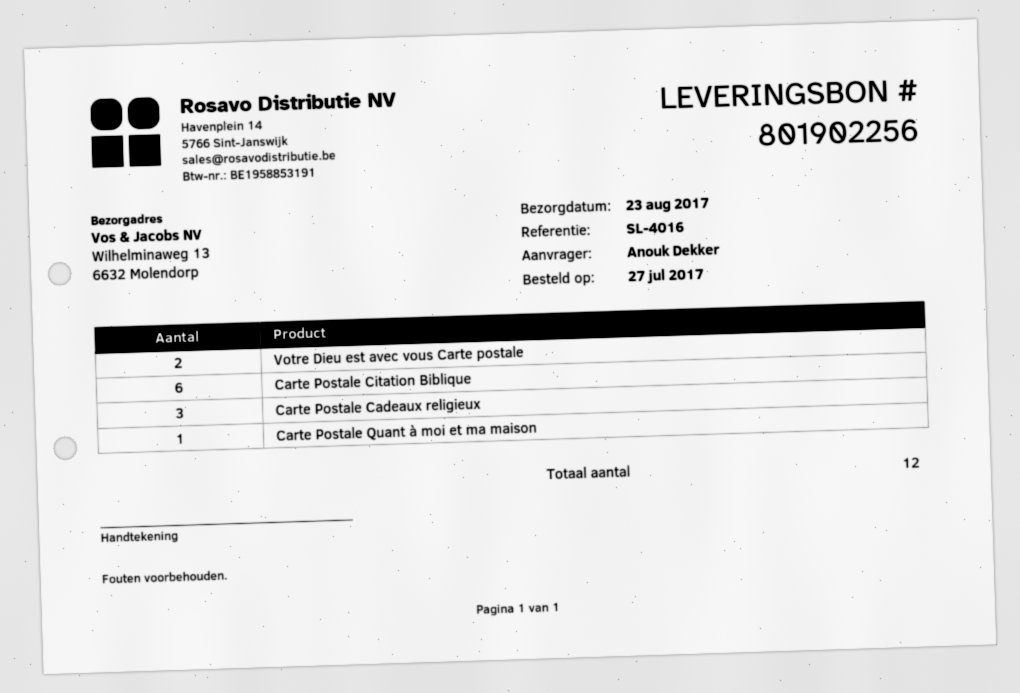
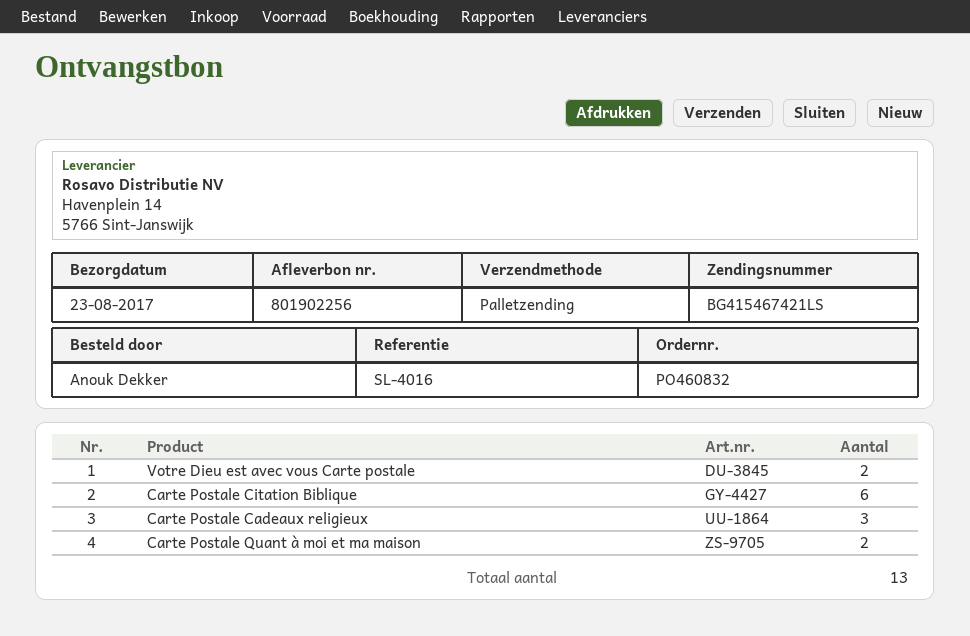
Carte Postale Quant à moi et ma maison: 1 -> 2
total quantity: 12 -> 13

